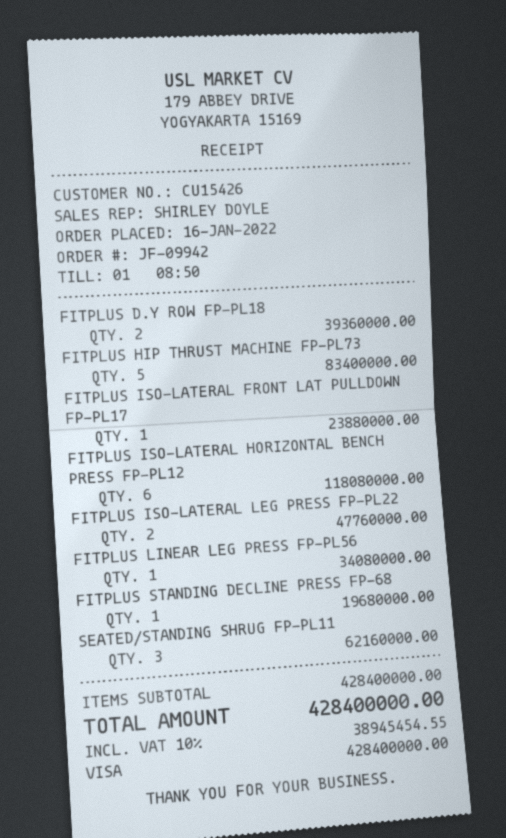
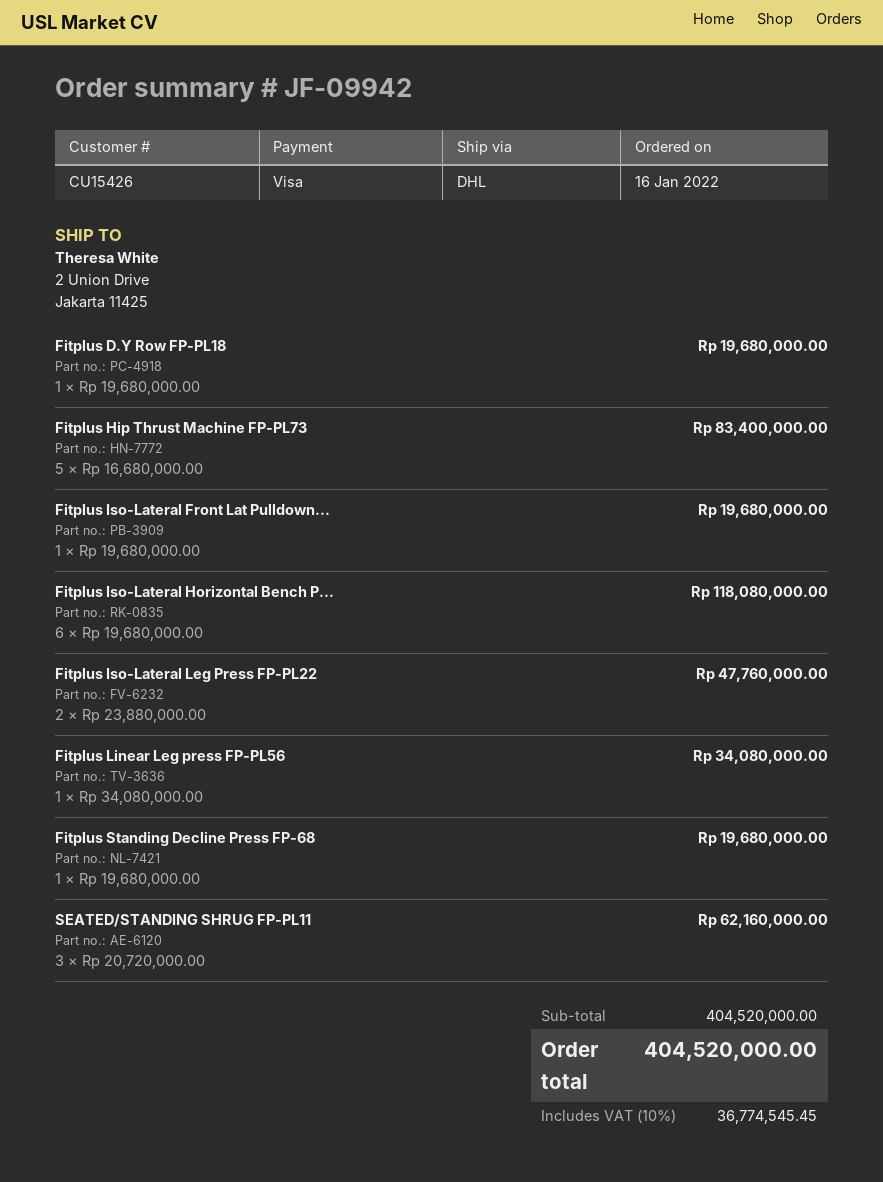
FITPLUS D.Y ROW FP-PL18: 2 for 39360000.00 -> 1 for 19680000.00
FITPLUS ISO-LATERAL FRONT LAT PULLDOWN FP-PL17: 1 for 23880000.00 -> 1 for 19680000.00
subtotal: 428400000.00 -> 404520000.00
tax: 10% = 38945454.55 -> 10% = 36774545.45
total: 428400000.00 -> 404520000.00

